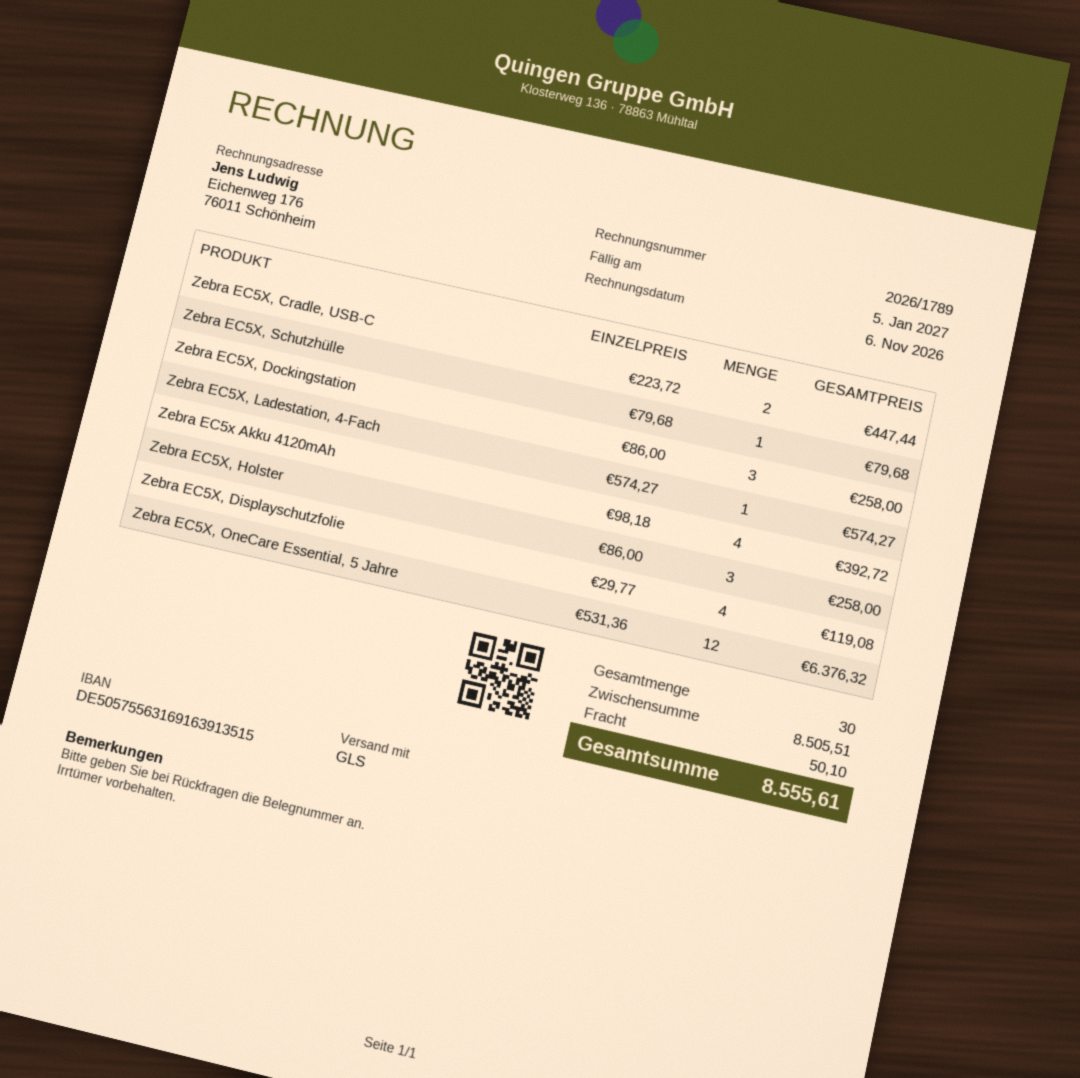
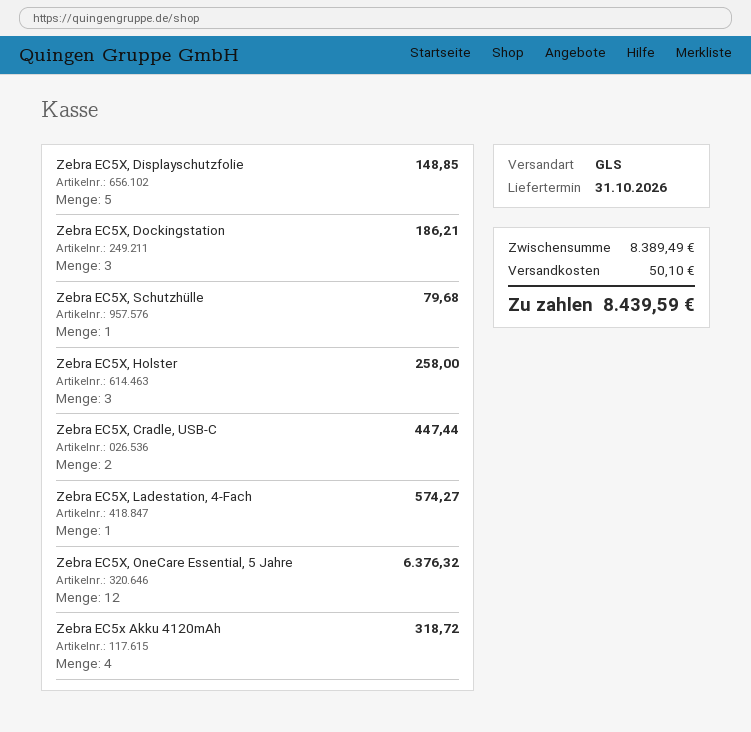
Zebra EC5X, Dockingstation: 3 for 258.00 -> 3 for 186.21
Zebra EC5x Akku 4120mAh: 4 for 392.72 -> 4 for 318.72
Zebra EC5X, Displayschutzfolie: 4 for 119.08 -> 5 for 148.85
subtotal: 8505.51 -> 8389.49
total: 8555.61 -> 8439.59

